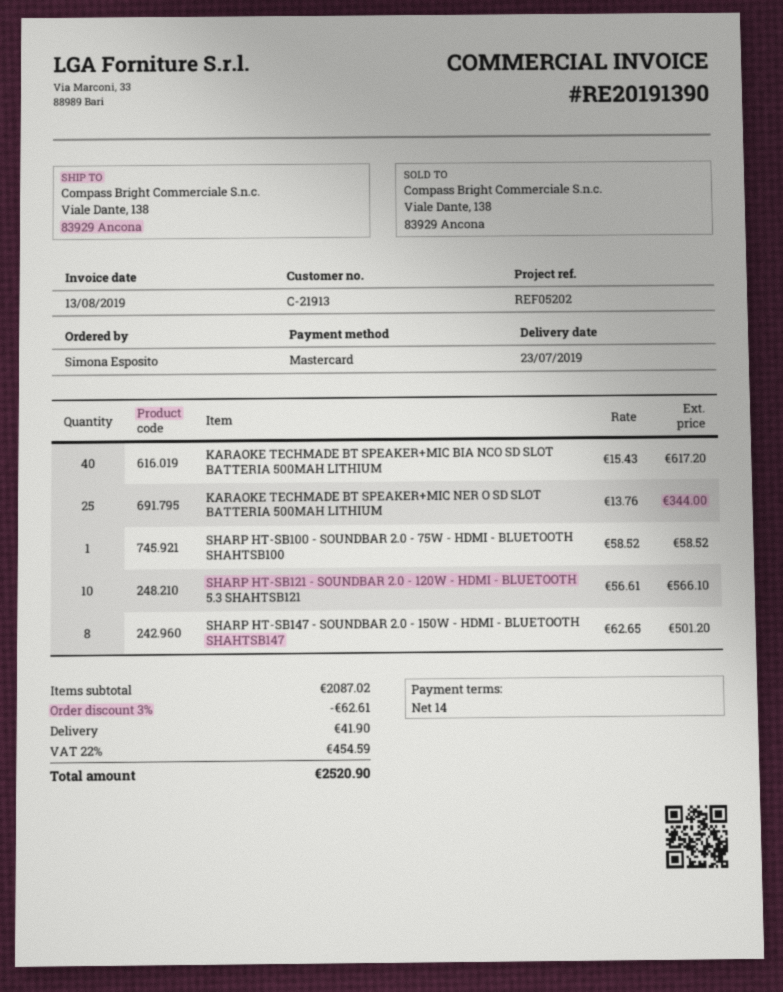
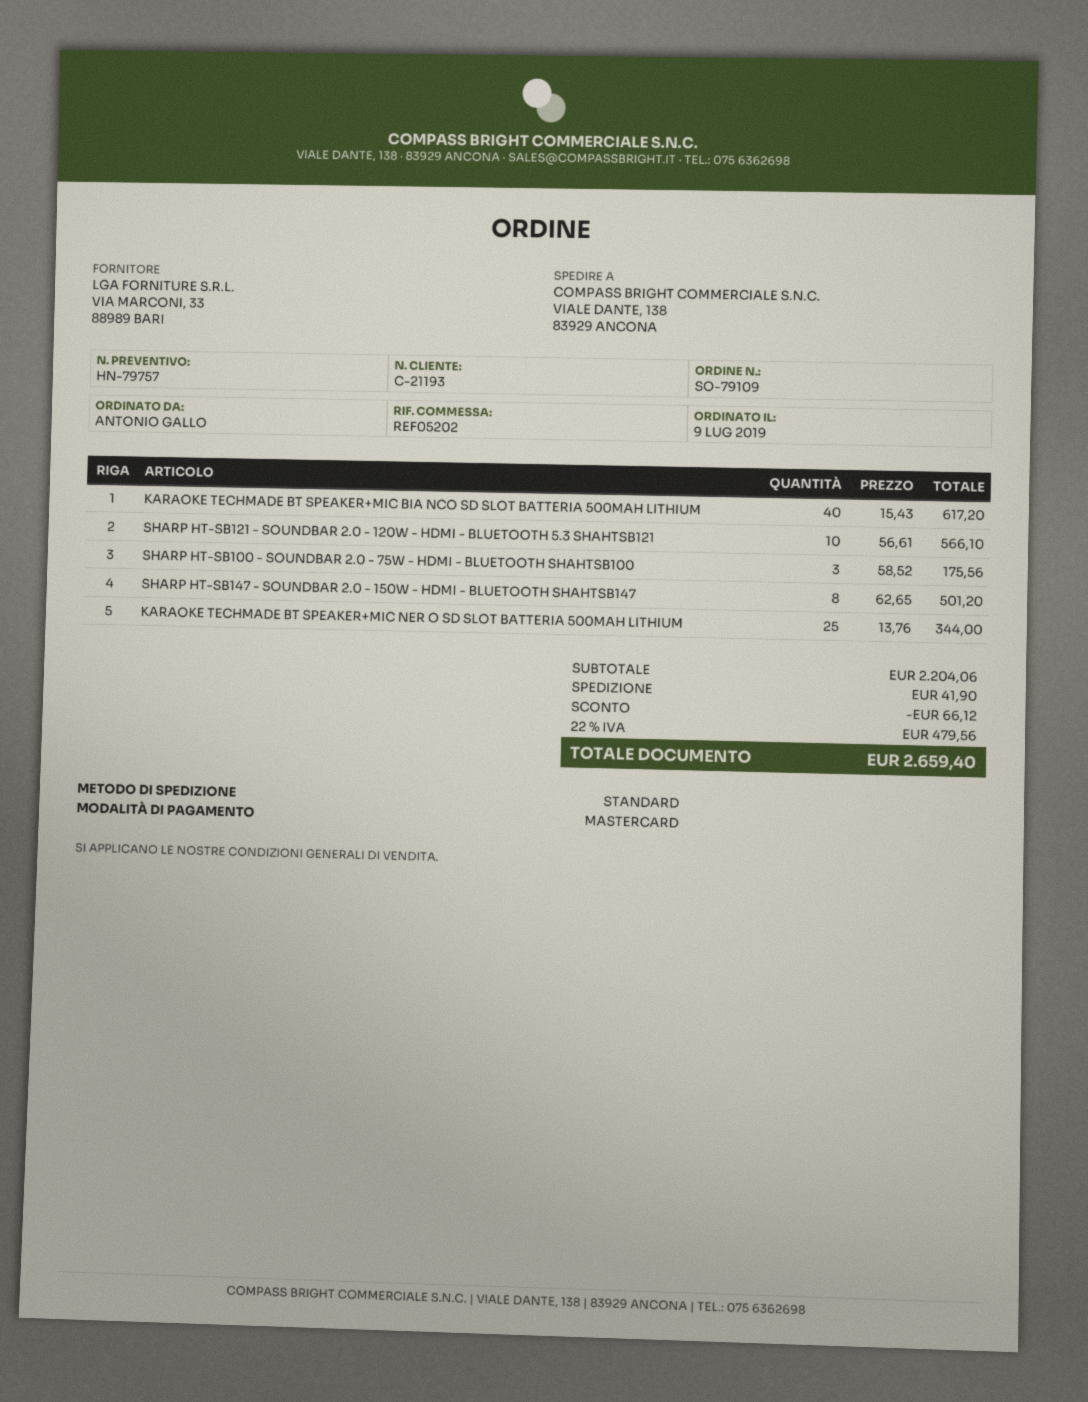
customer number: C-21913 -> C-21193
ordered by: Simona Esposito -> ANTONIO GALLO
SHARP HT-SB100 - SOUNDBAR 2.0 - 75W - HDMI - BLUETOOTH SHAHTSB100: 1 x 58.52 = 58.52 -> 3 x 58.52 = 175.56
subtotal: 2087.02 -> 2204.06
discount: 62.61 -> 66.12
tax: 22% = 454.59 -> 22% = 479.56
total: 2520.90 -> 2659.40

